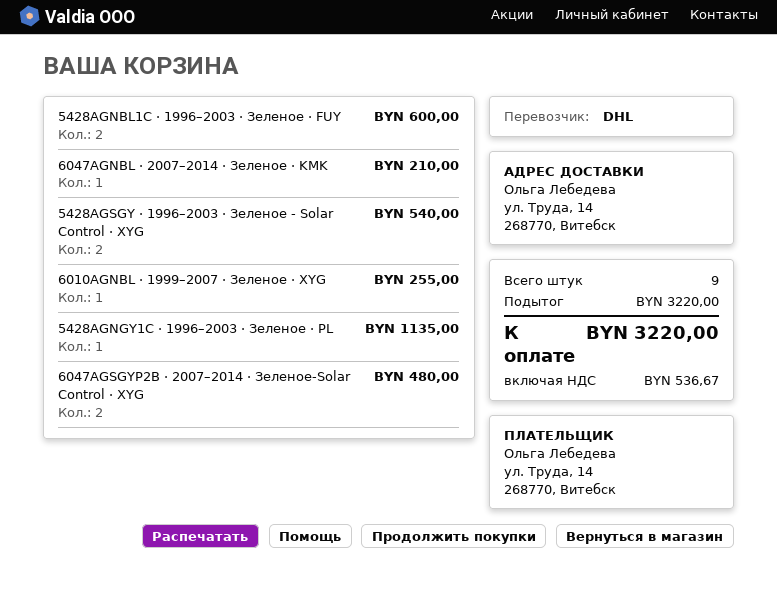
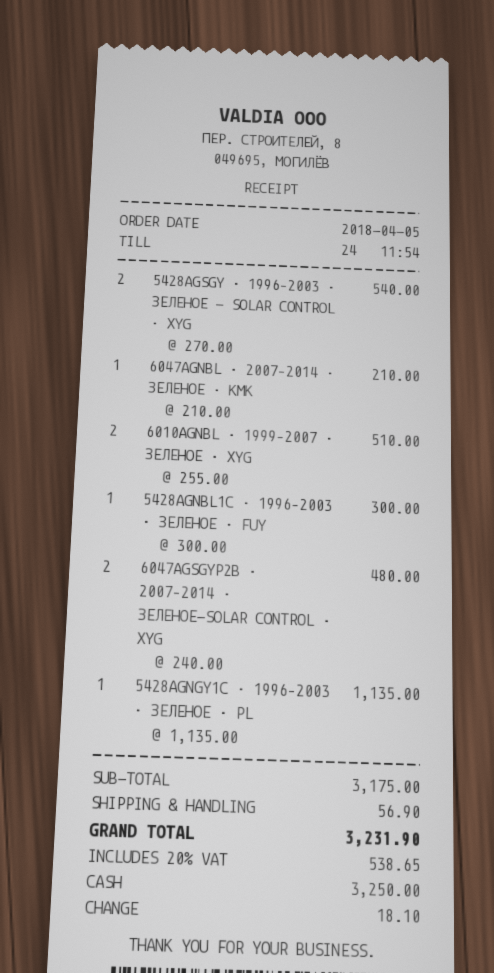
5428AGNBL1C · 1996–2003 · Зеленое · FUY: 2 for 600.00 -> 1 for 300.00
6010AGNBL · 1999–2007 · Зеленое · XYG: 1 for 255.00 -> 2 for 510.00
subtotal: 3220.00 -> 3175.00
shipping: none -> 56.90
tax: 536.67 -> 538.65
total: 3220.00 -> 3231.90

